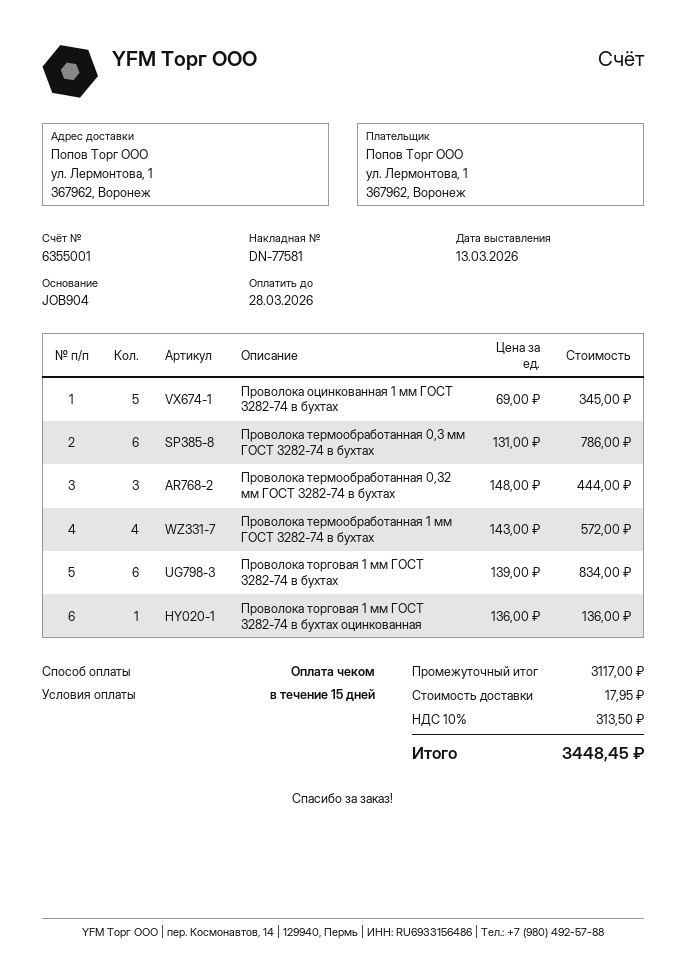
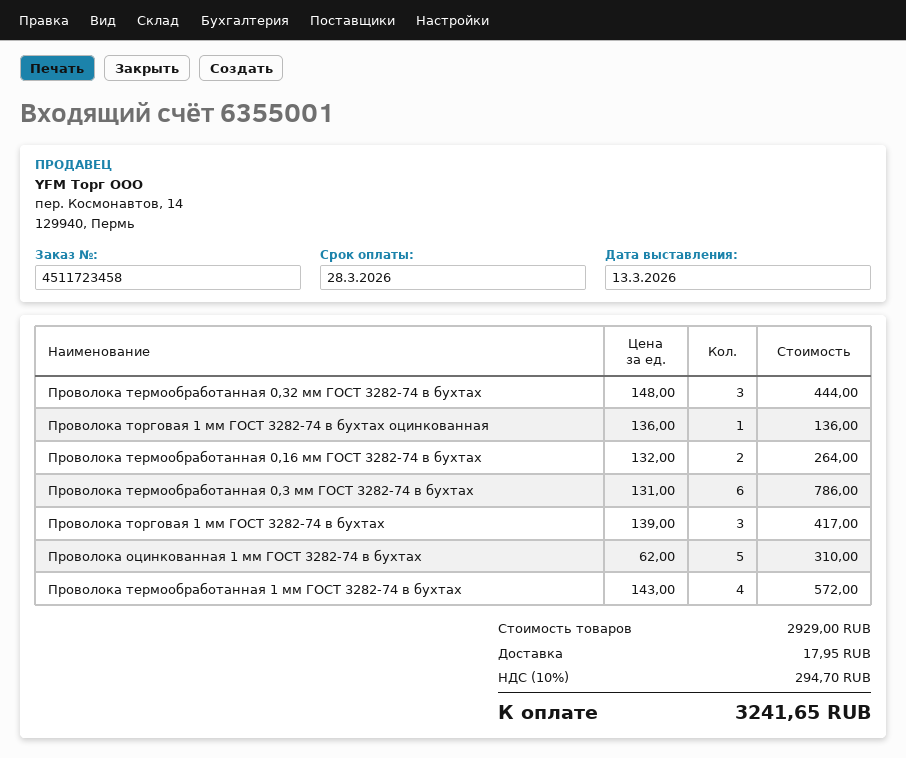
Проволока оцинкованная 1 мм ГОСТ 3282-74 в бухтах: 5 x 69.00 = 345.00 -> 5 x 62.00 = 310.00
Проволока торговая 1 мм ГОСТ 3282-74 в бухтах: 6 x 139.00 = 834.00 -> 3 x 139.00 = 417.00
Проволока термообработанная 0,16 мм ГОСТ 3282-74 в бухтах: none -> 2 x 132.00 = 264.00
subtotal: 3117.00 -> 2929.00
tax: 10% = 313.50 -> 10% = 294.70
total: 3448.45 -> 3241.65

